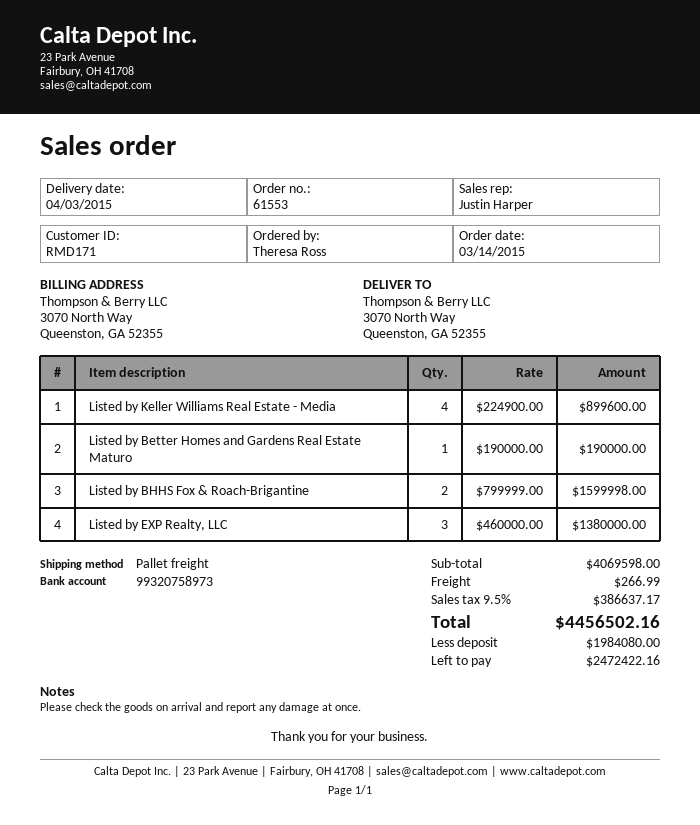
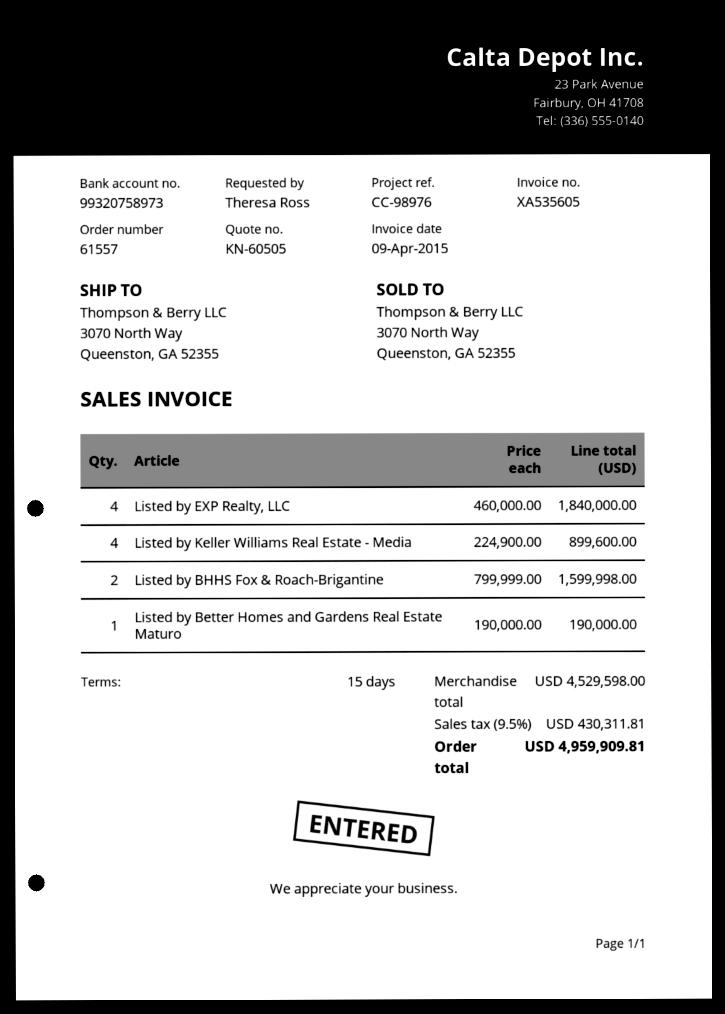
order number: 61553 -> 61557
Listed by EXP Realty, LLC: 3 x 460000.00 = 1380000.00 -> 4 x 460000.00 = 1840000.00
subtotal: 4069598.00 -> 4529598.00
shipping: 266.99 -> none
tax: 9.5% = 386637.17 -> 9.5% = 430311.81
total: 4456502.16 -> 4959909.81

